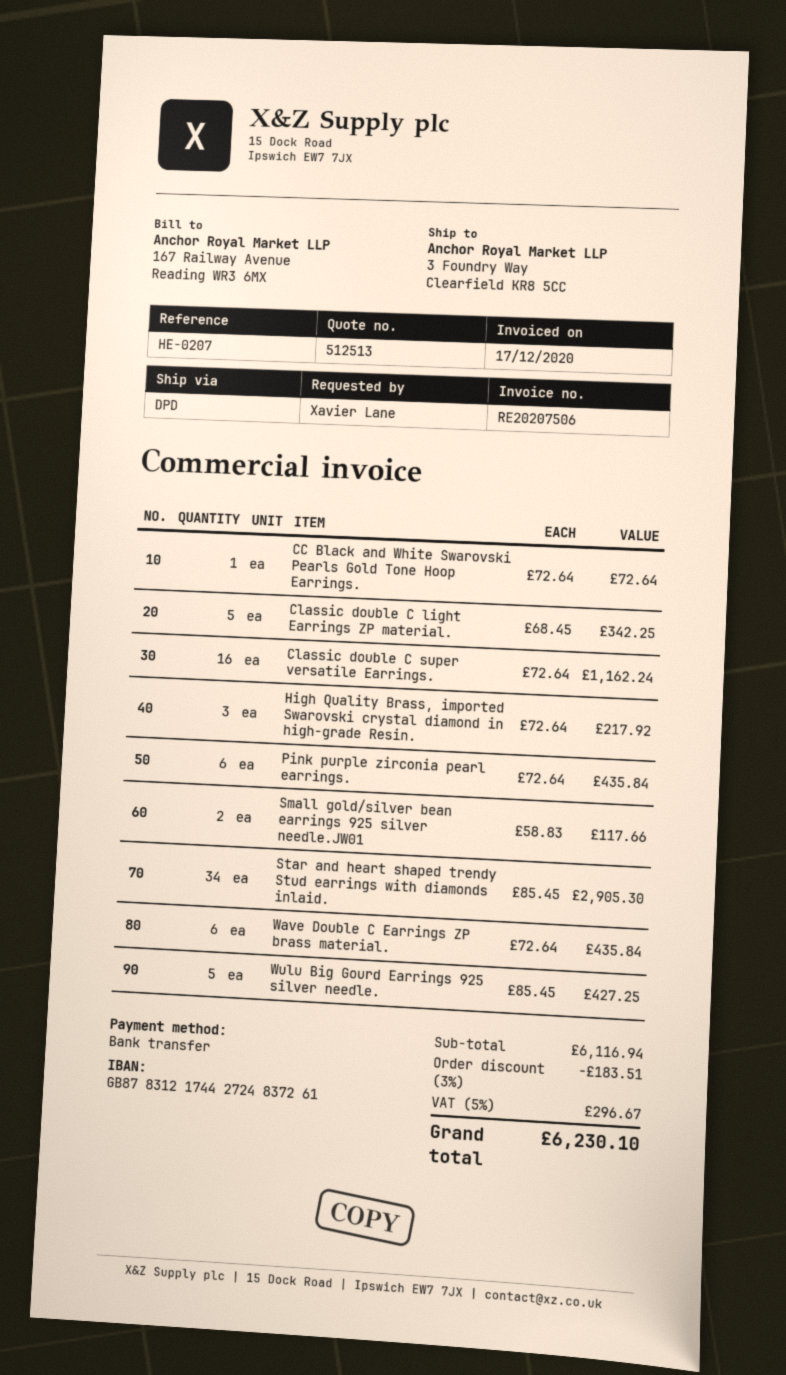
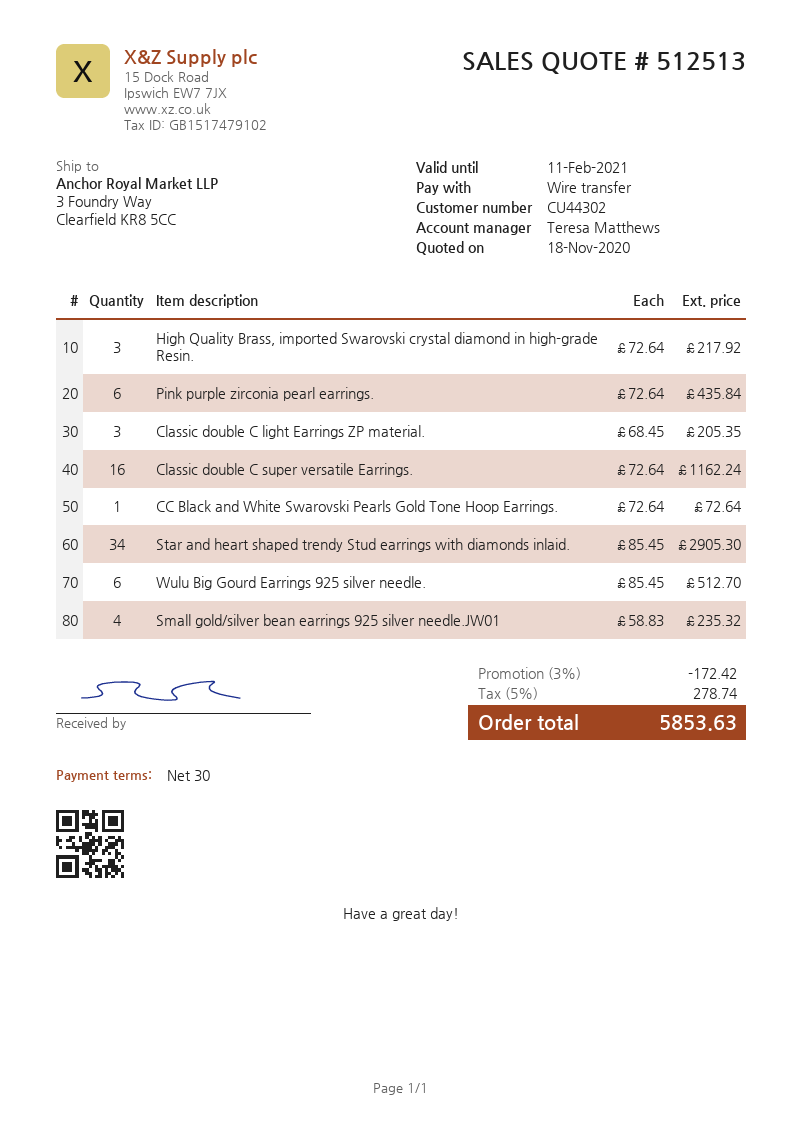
Classic double C light Earrings ZP material.: 5 x 68.45 = 342.25 -> 3 x 68.45 = 205.35
Small gold/silver bean earrings 925 silver needle.JW01: 2 x 58.83 = 117.66 -> 4 x 58.83 = 235.32
Wave Double C Earrings ZP brass material.: 6 x 72.64 = 435.84 -> none
Wulu Big Gourd Earrings 925 silver needle.: 5 x 85.45 = 427.25 -> 6 x 85.45 = 512.70
discount: 3% = 183.51 -> 3% = 172.42
tax: 5% = 296.67 -> 5% = 278.74
total: 6230.10 -> 5853.63

